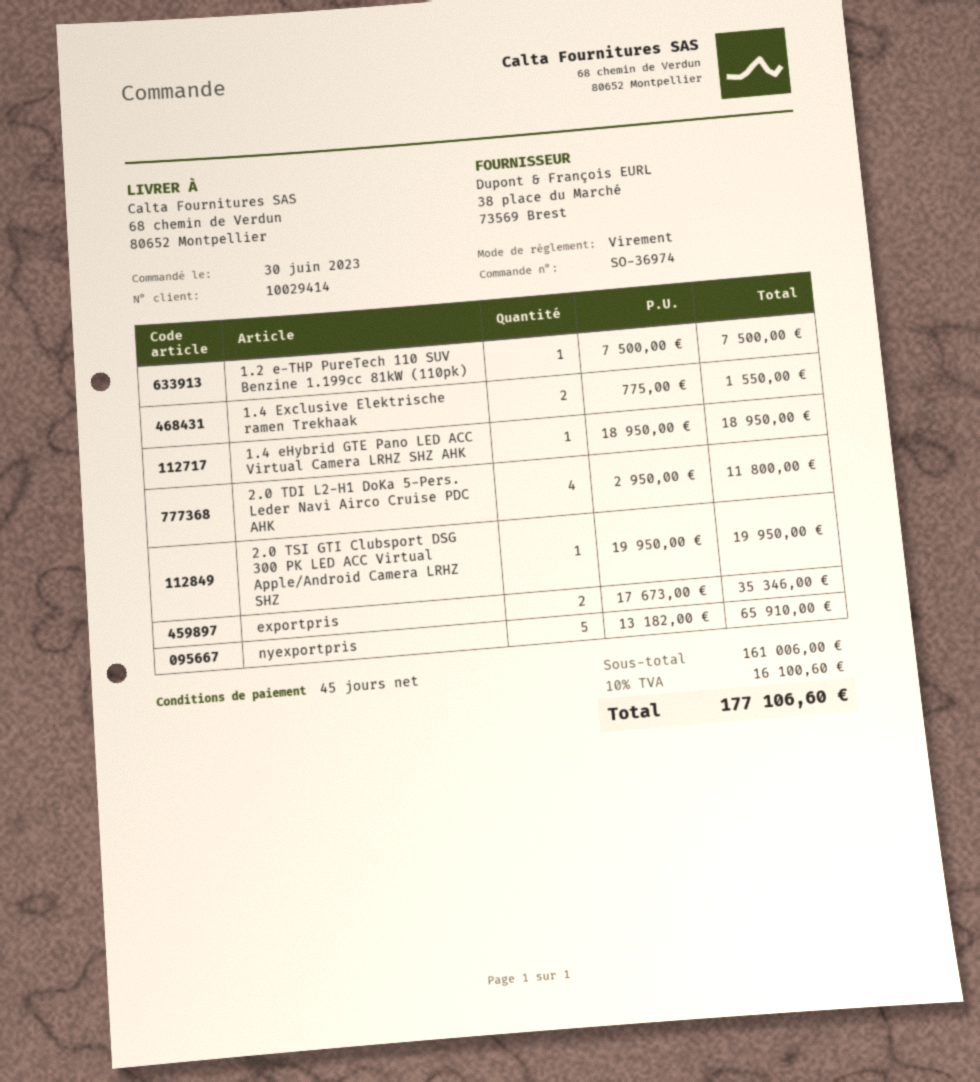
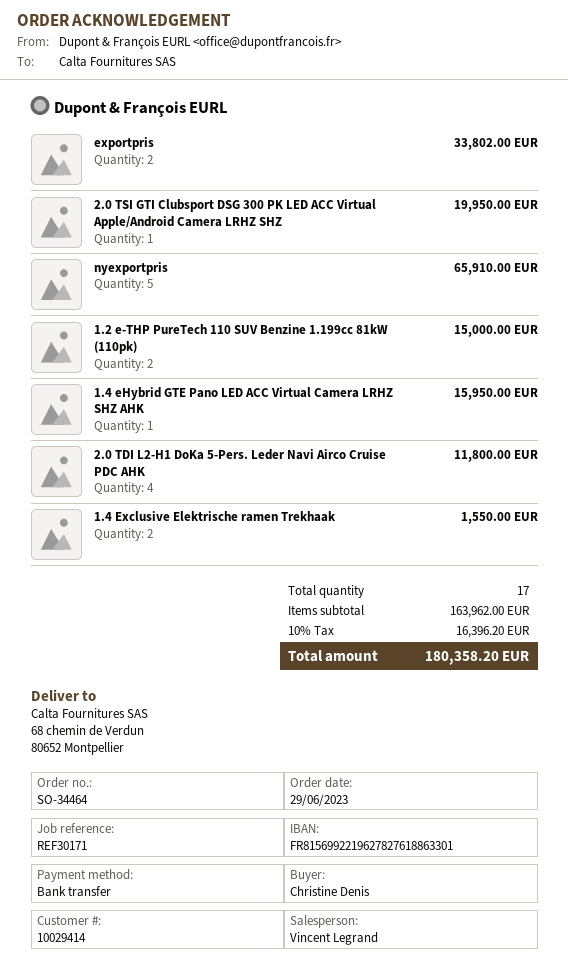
order number: SO-36974 -> SO-34464
order date: 2023-06-30 -> 2023-06-29
1.2 e-THP PureTech 110 SUV Benzine 1.199cc 81kW (110pk): 1 for 7500.00 -> 2 for 15000.00
1.4 eHybrid GTE Pano LED ACC Virtual Camera LRHZ SHZ AHK: 1 for 18950.00 -> 1 for 15950.00
exportpris: 2 for 35346.00 -> 2 for 33802.00
subtotal: 161006.00 -> 163962.00
tax: 10% = 16100.60 -> 10% = 16396.20
total: 177106.60 -> 180358.20

